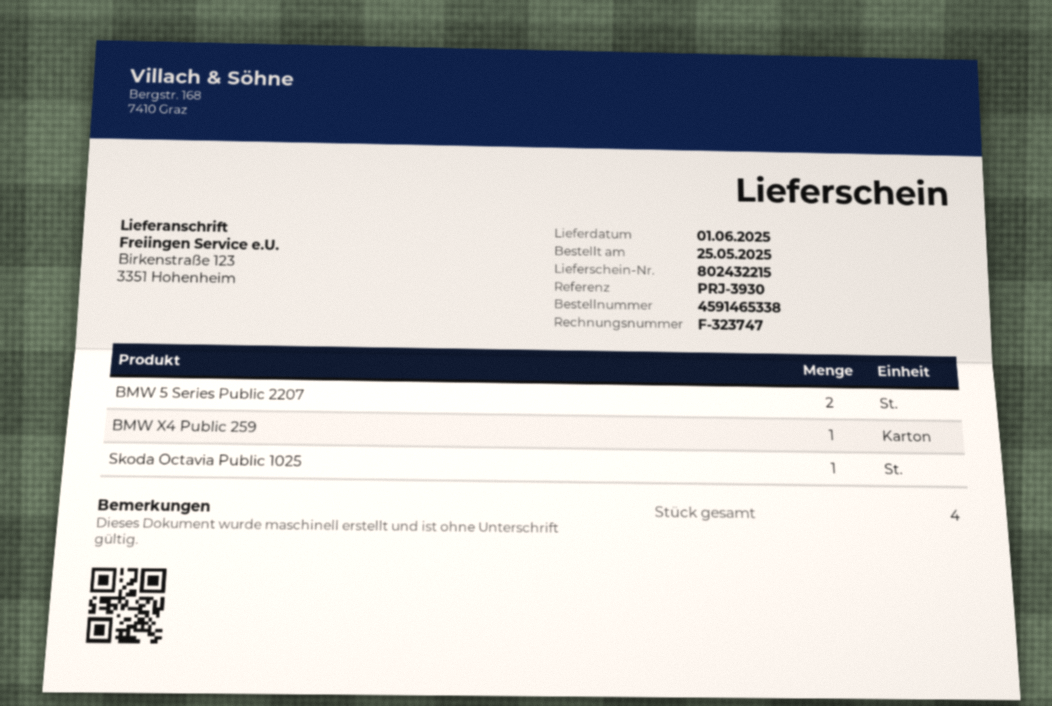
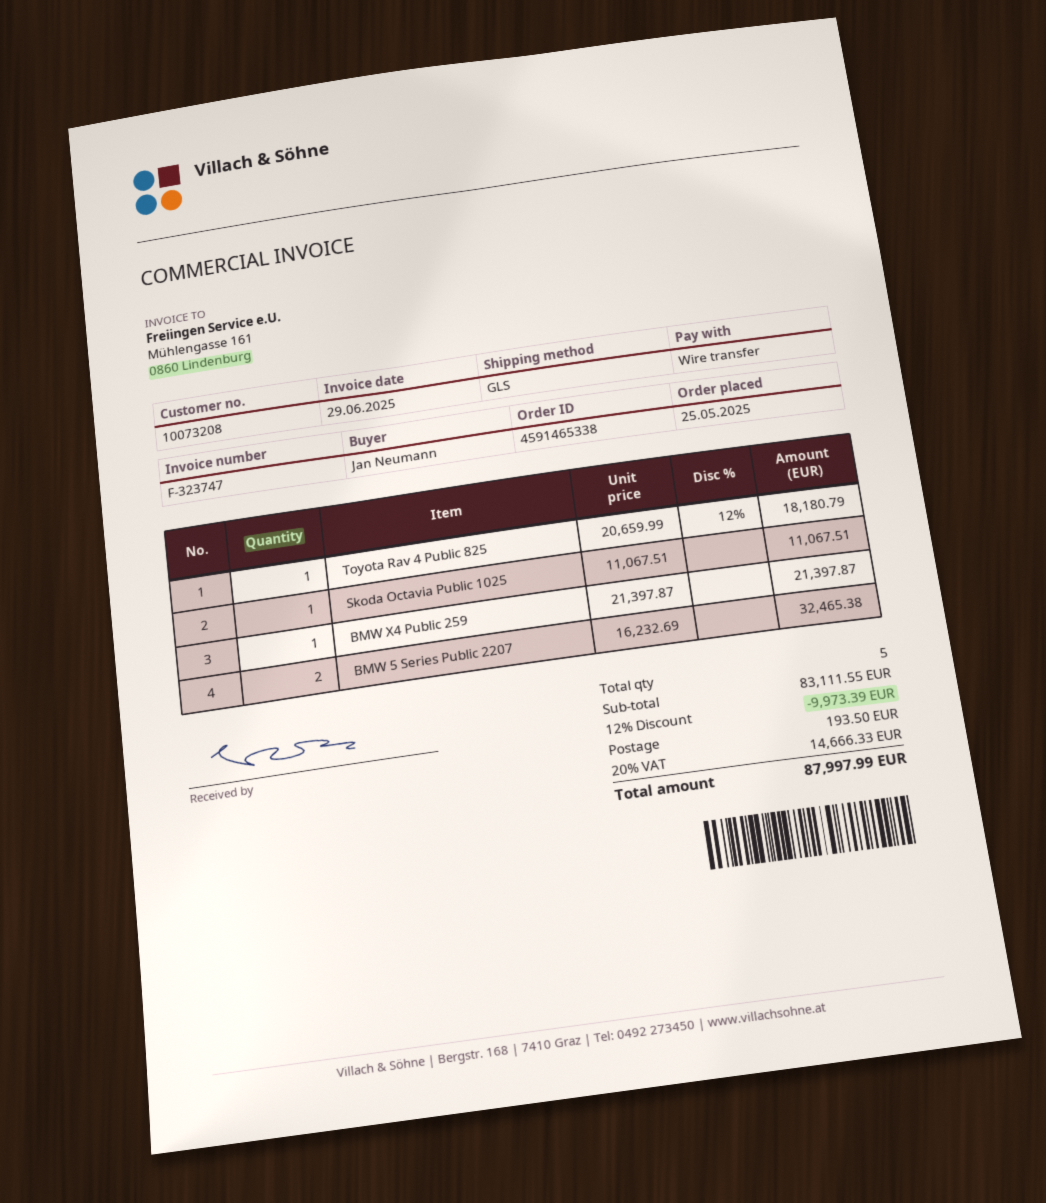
Toyota Rav 4 Public 825: none -> 1
total quantity: 4 -> 5

